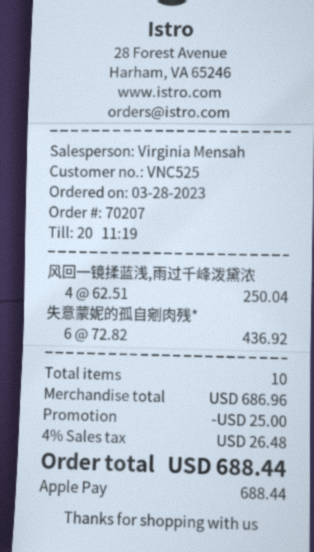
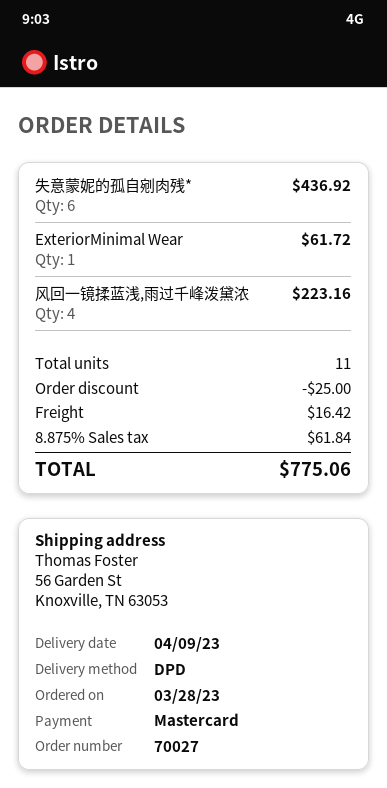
order number: 70207 -> 70027
payment method: Apple Pay -> Mastercard
风回一镜揉蓝浅,雨过千峰泼黛浓: 4 for 250.04 -> 4 for 223.16
ExteriorMinimal Wear: none -> 1 for 61.72
total quantity: 10 -> 11
shipping: none -> 16.42
tax: 4% = 26.48 -> 8.875% = 61.84
total: 688.44 -> 775.06

